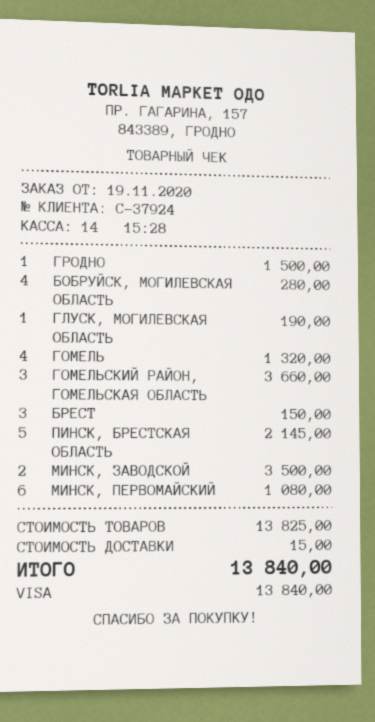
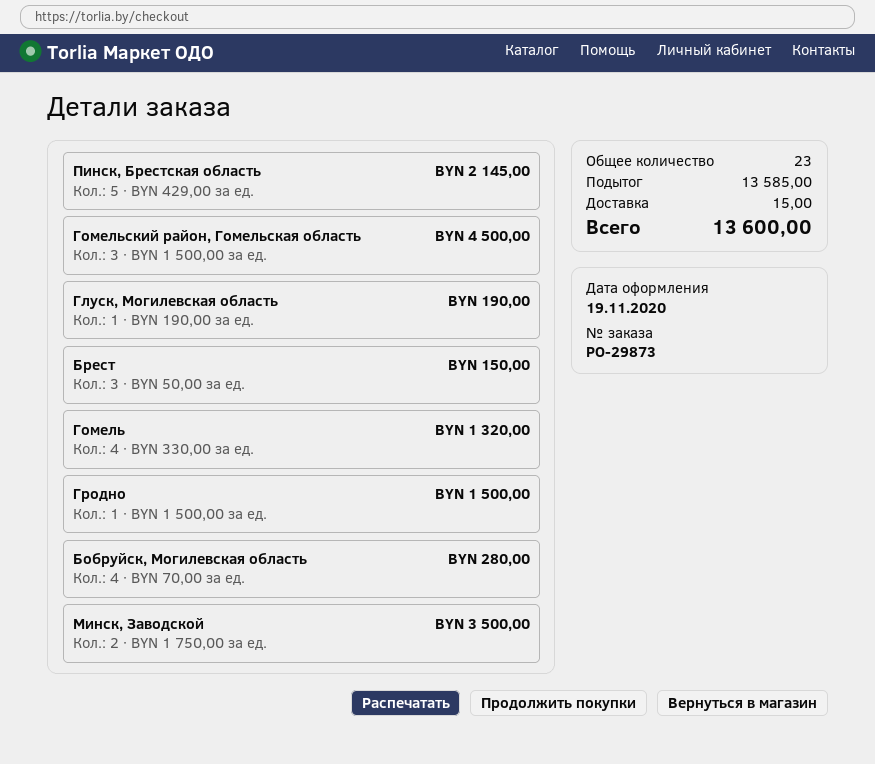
ГОМЕЛЬСКИЙ РАЙОН, ГОМЕЛЬСКАЯ ОБЛАСТЬ: 3 for 3660.00 -> 3 for 4500.00
МИНСК, ПЕРВОМАЙСКИЙ: 6 for 1080.00 -> none
subtotal: 13825.00 -> 13585.00
total: 13840.00 -> 13600.00

